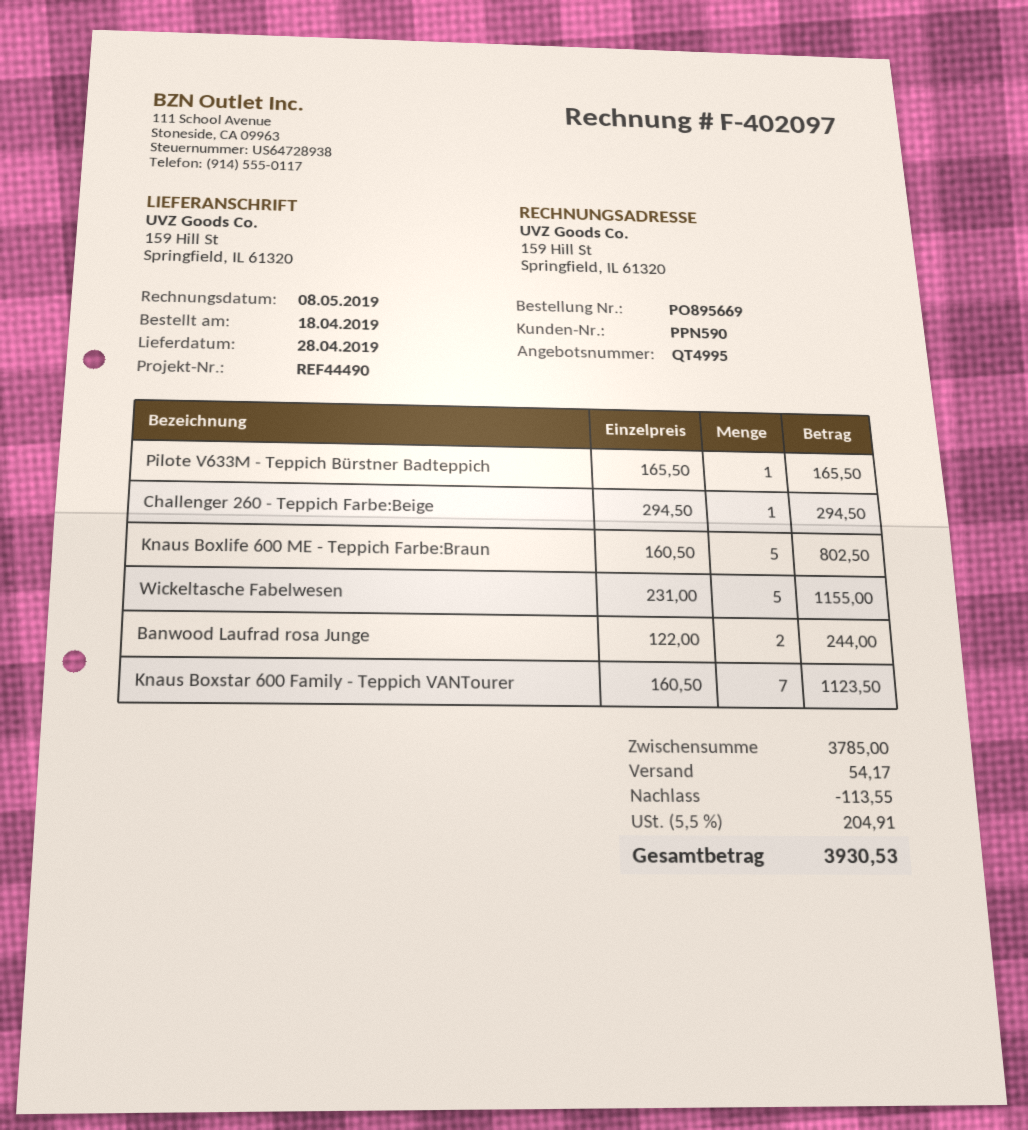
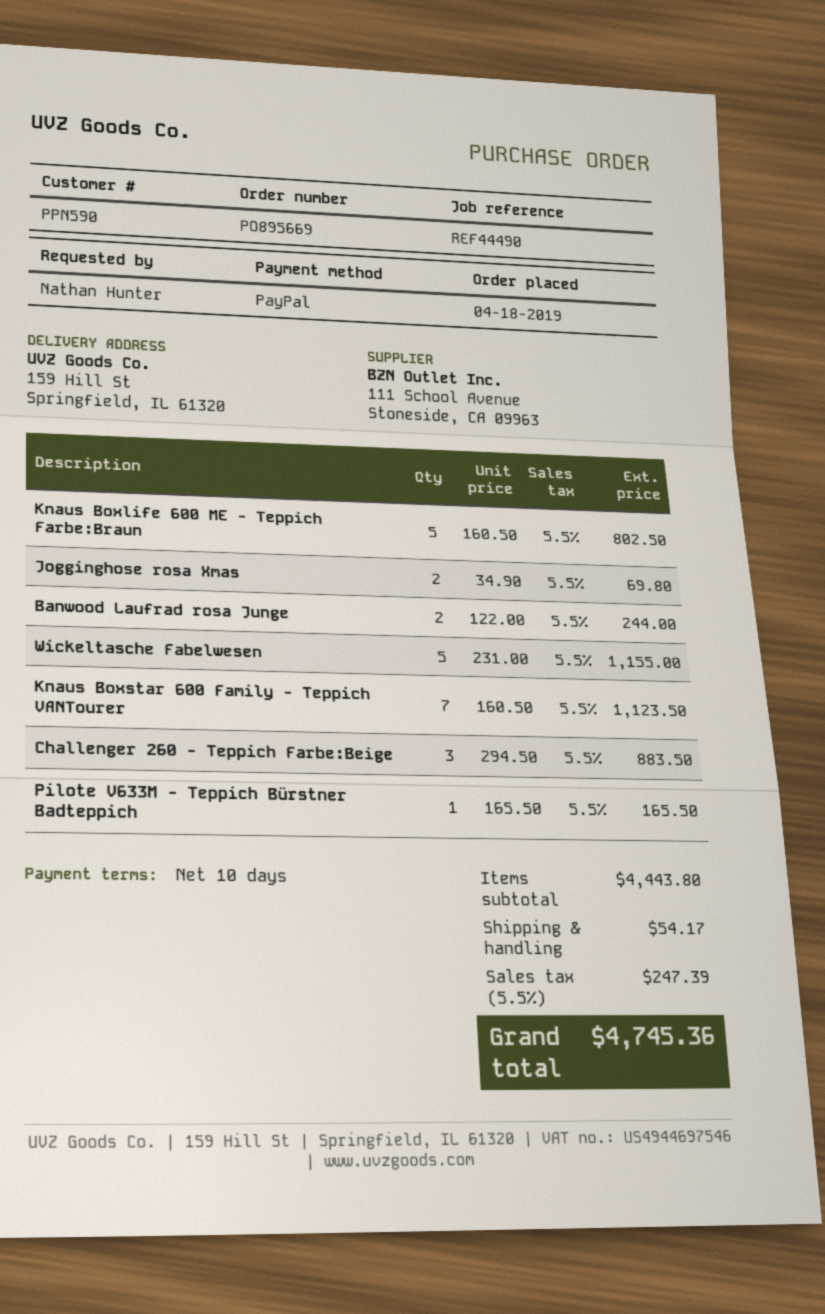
Challenger 260 - Teppich Farbe:Beige: 1 x 294.50 = 294.50 -> 3 x 294.50 = 883.50
Jogginghose rosa Xmas: none -> 2 x 34.90 = 69.80
subtotal: 3785.00 -> 4443.80
discount: 113.55 -> none
tax: 5.5% = 204.91 -> 5.5% = 247.39
total: 3930.53 -> 4745.36

